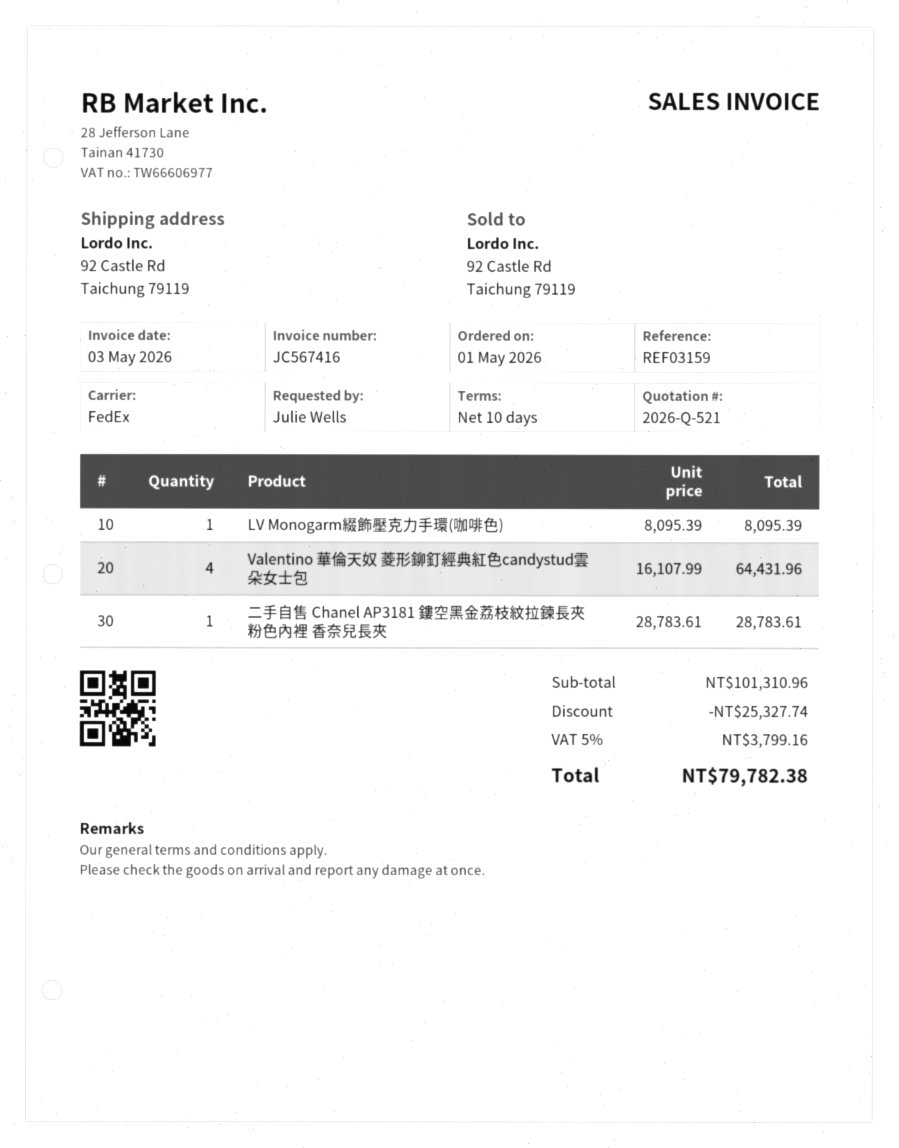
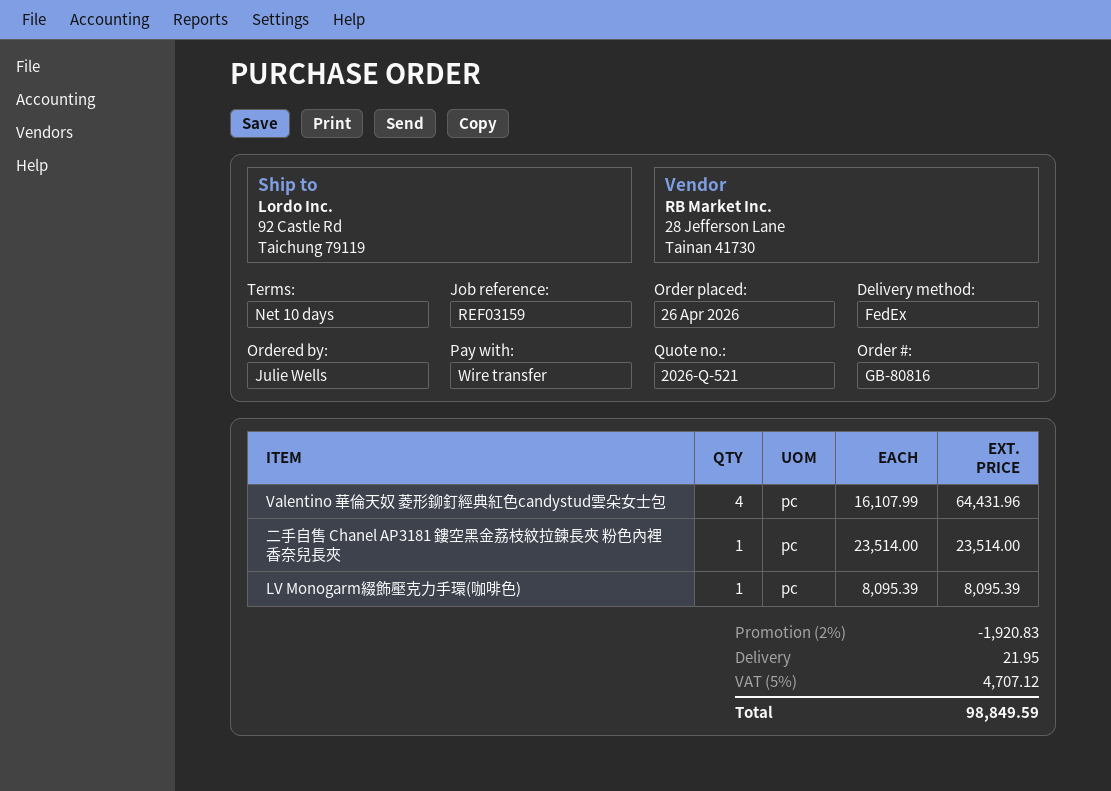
order date: 2026-05-01 -> 2026-04-26
二手自售 Chanel AP3181 鏤空黑金荔枝紋拉鍊長夾 粉色內裡 香奈兒長夾: 1 x 28783.61 = 28783.61 -> 1 x 23514.00 = 23514.00
discount: 25327.74 -> 1920.83
shipping: none -> 21.95
tax: 5% = 3799.16 -> 5% = 4707.12
total: 79782.38 -> 98849.59

